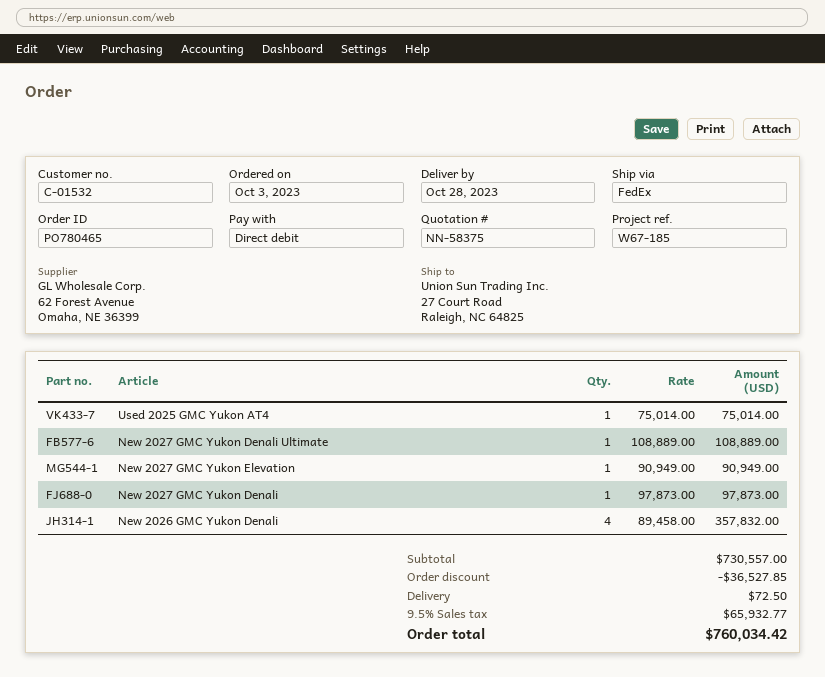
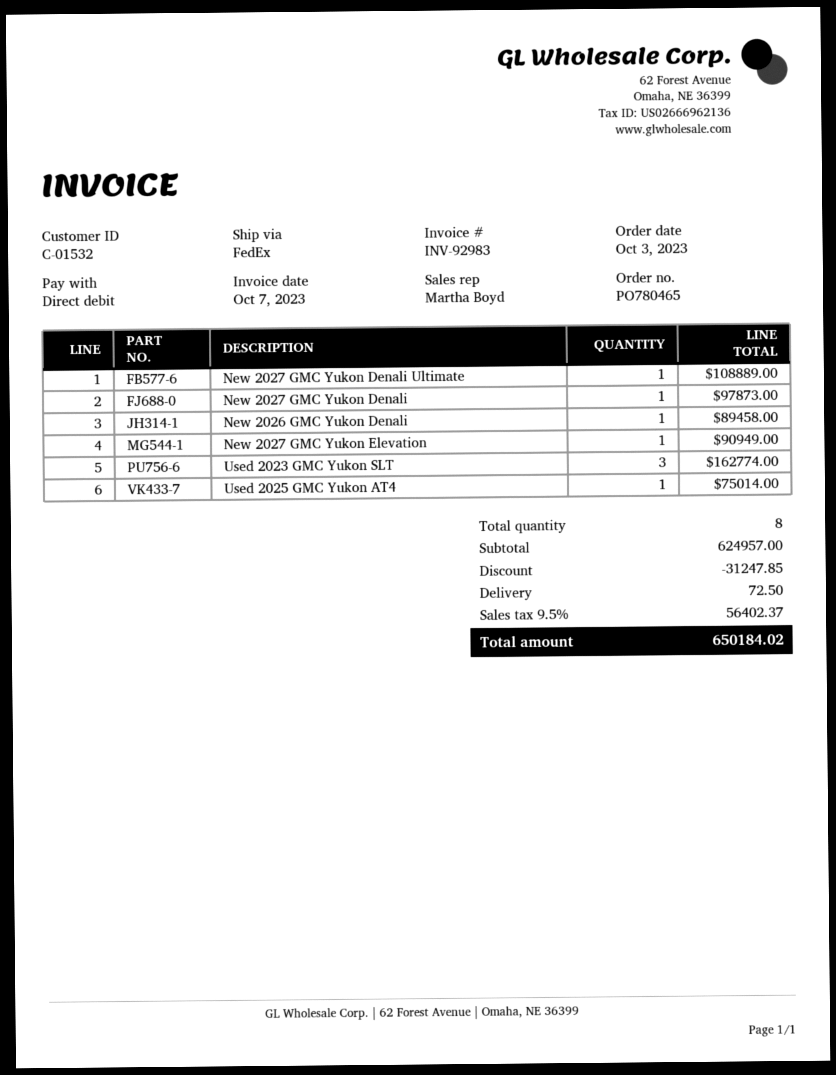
New 2026 GMC Yukon Denali: 4 for 357832.00 -> 1 for 89458.00
Used 2023 GMC Yukon SLT: none -> 3 for 162774.00
subtotal: 730557.00 -> 624957.00
discount: 36527.85 -> 31247.85
tax: 9.5% = 65932.77 -> 9.5% = 56402.37
total: 760034.42 -> 650184.02

